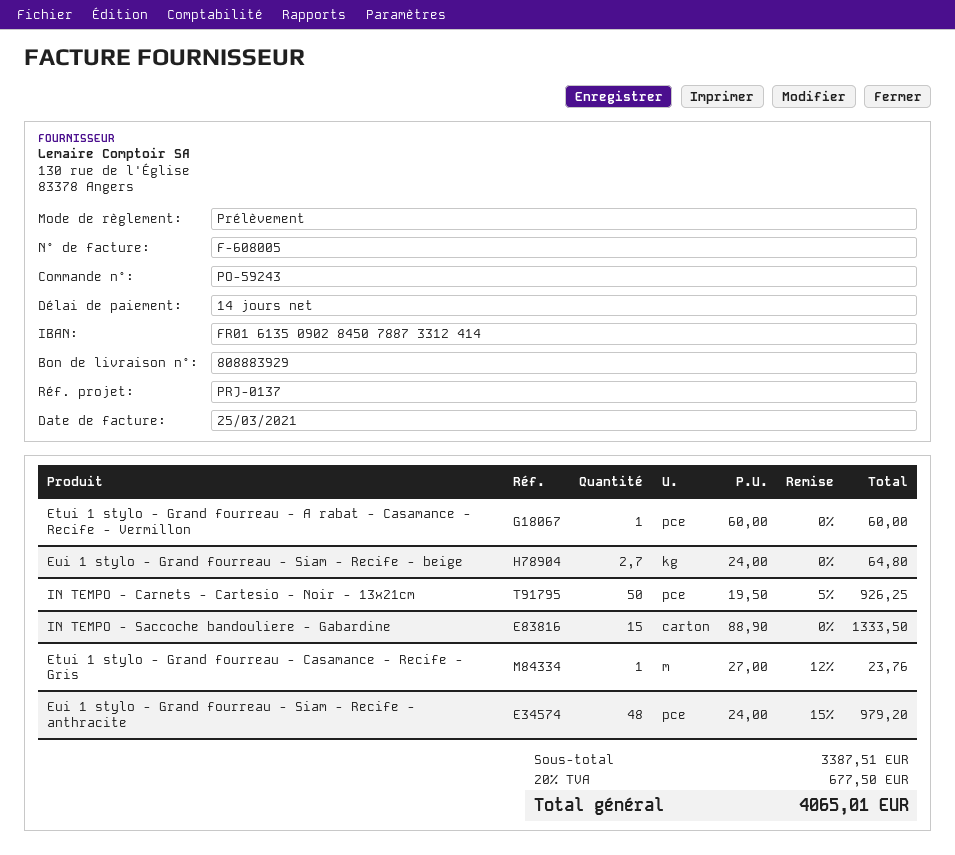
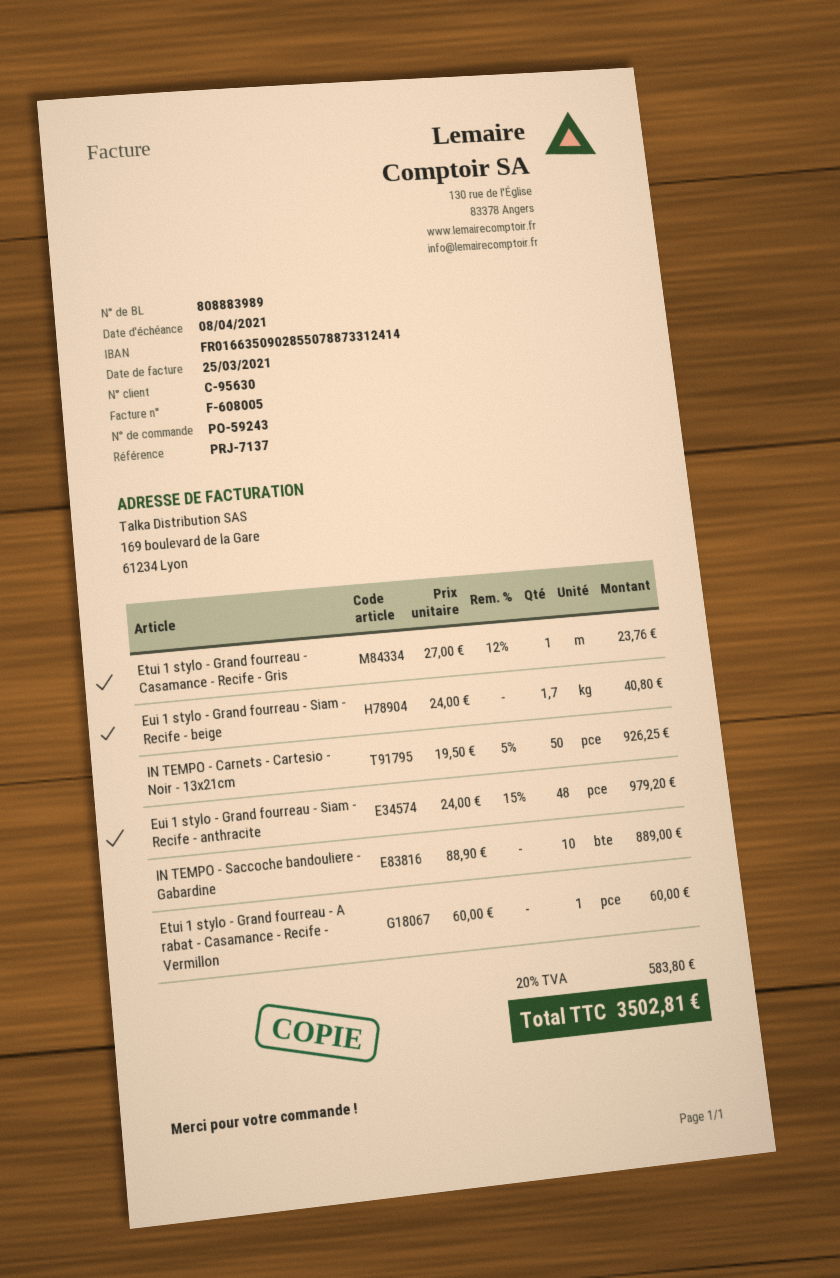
delivery note number: 808883929 -> 808883989
reference: PRJ-0137 -> PRJ-7137
bank account: FR0161350902845078873312414 -> FR0166350902855078873312414
Eui 1 stylo - Grand fourreau - Siam - Recife - beige: 2.7 x 24.00 = 64.80 -> 1.7 x 24.00 = 40.80
IN TEMPO - Saccoche bandouliere - Gabardine: 15 x 88.90 = 1333.50 -> 10 x 88.90 = 889.00
tax: 20% = 677.50 -> 20% = 583.80
total: 4065.01 -> 3502.81

